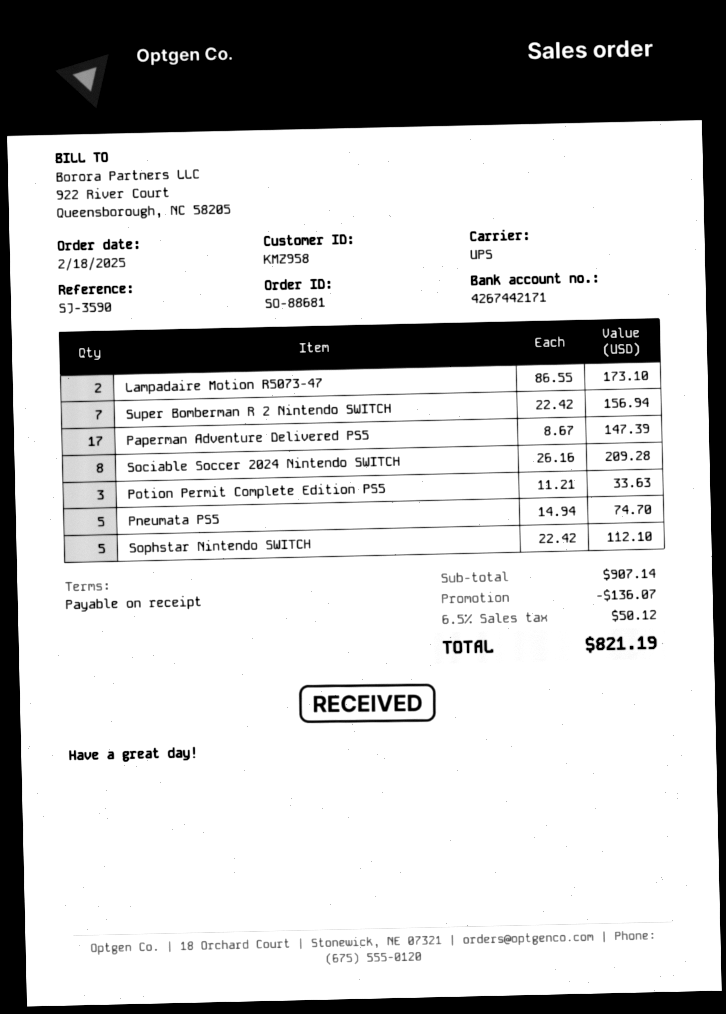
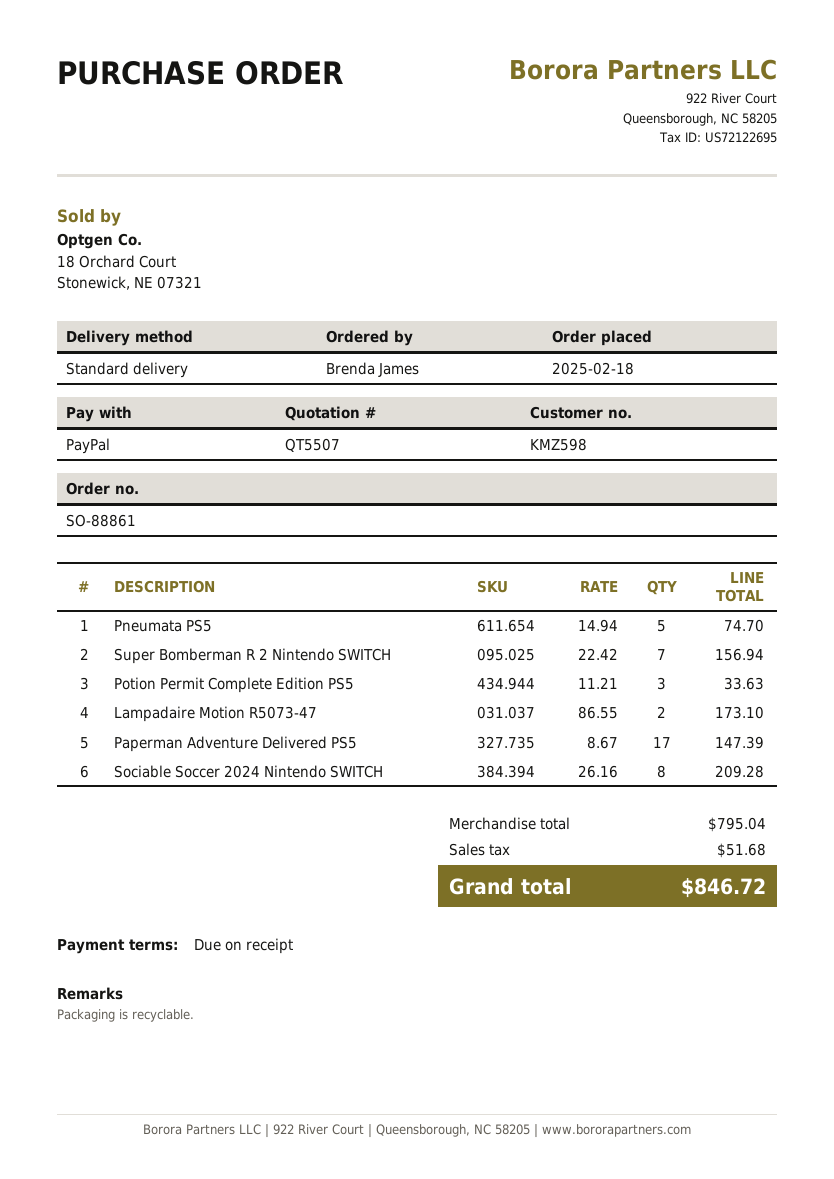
order number: SO-88681 -> SO-88861
customer number: KMZ958 -> KMZ598
shipping method: UPS -> standard
Sophstar Nintendo SWITCH: 5 x 22.42 = 112.10 -> none
subtotal: 907.14 -> 795.04
discount: 136.07 -> none
tax: 50.12 -> 51.68
total: 821.19 -> 846.72

